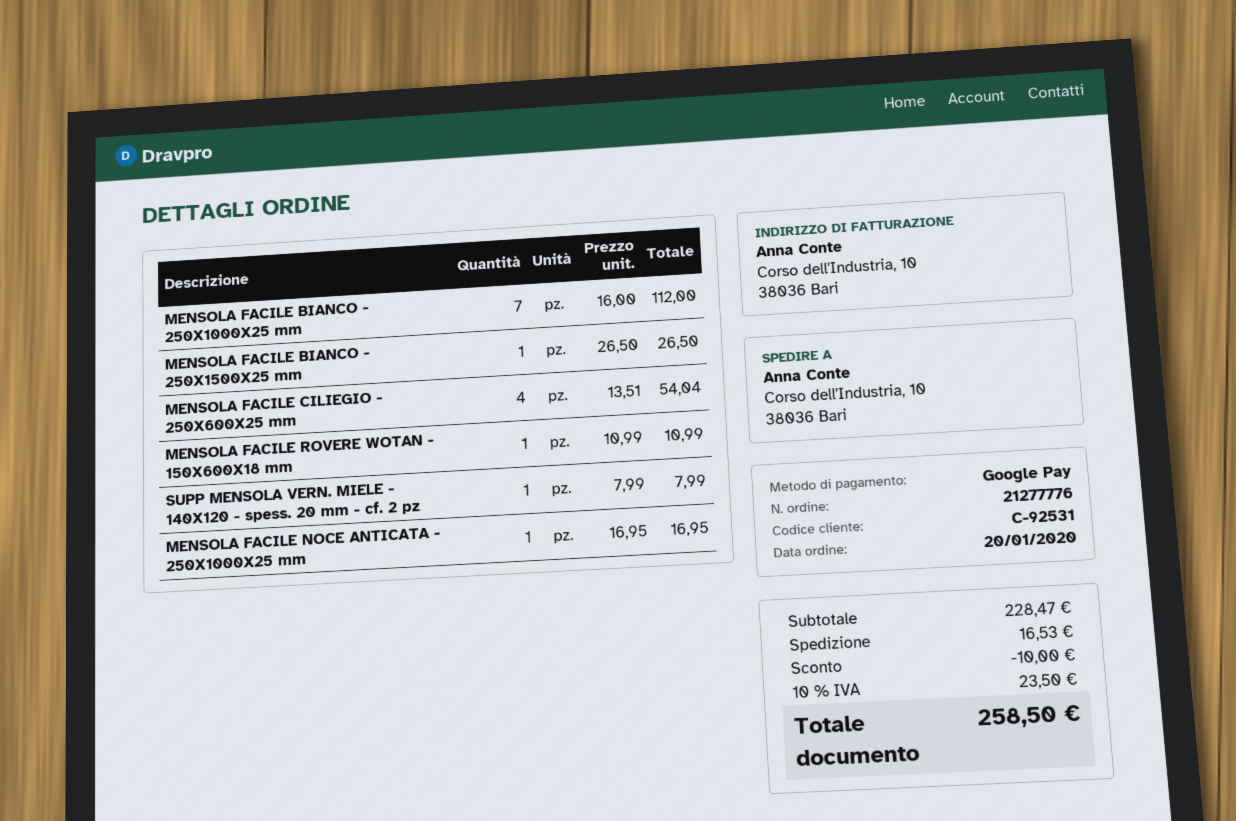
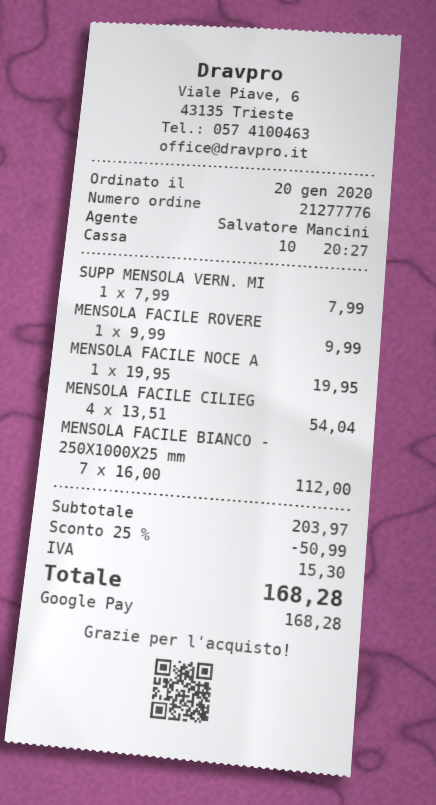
MENSOLA FACILE BIANCO - 250X1500X25 mm: 1 x 26.50 = 26.50 -> none
MENSOLA FACILE ROVERE WOTAN - 150X600X18 mm: 1 x 10.99 = 10.99 -> 1 x 9.99 = 9.99
MENSOLA FACILE NOCE ANTICATA - 250X1000X25 mm: 1 x 16.95 = 16.95 -> 1 x 19.95 = 19.95
subtotal: 228.47 -> 203.97
discount: 10.00 -> 50.99
shipping: 16.53 -> none
tax: 23.50 -> 15.30
total: 258.50 -> 168.28

